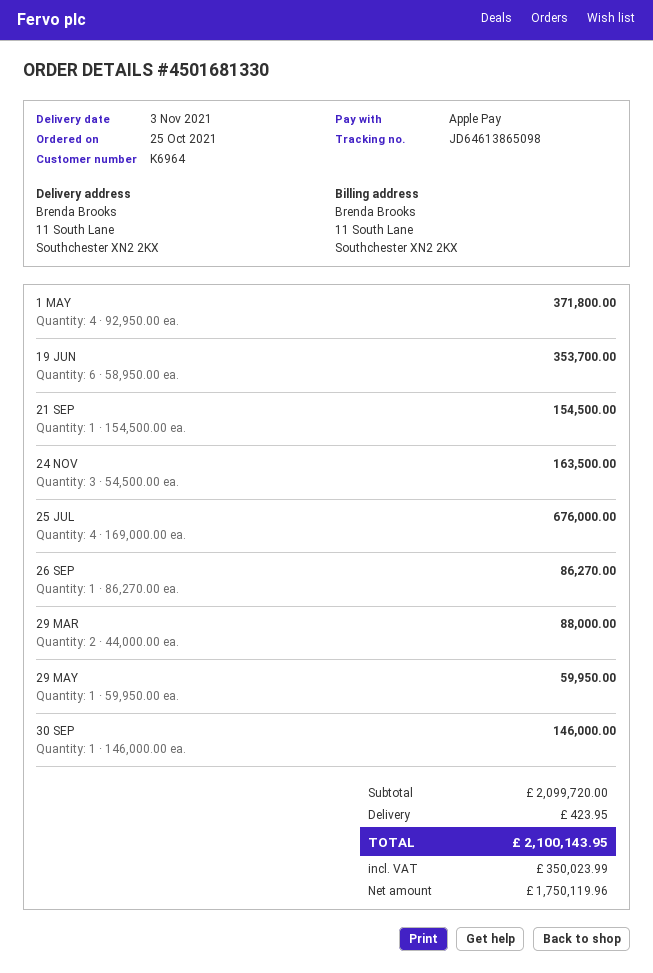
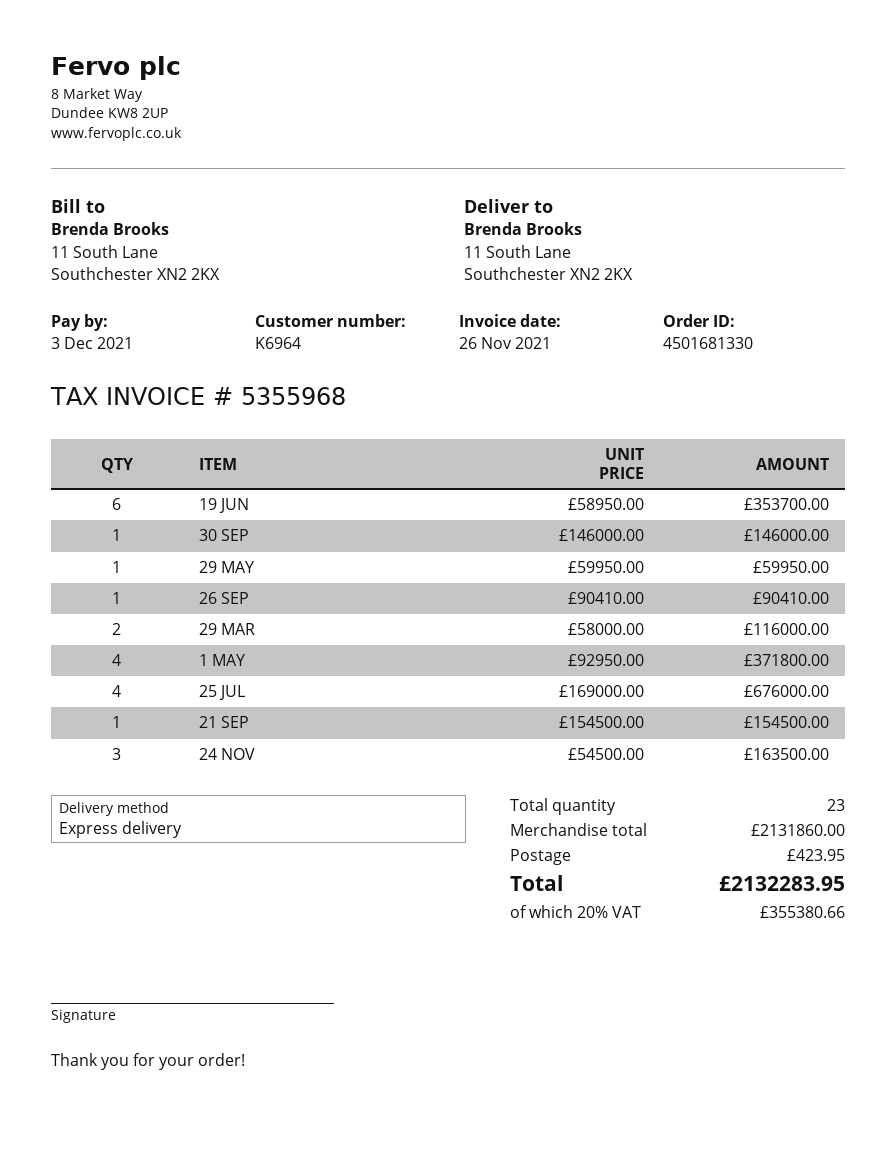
26 SEP: 1 x 86270.00 = 86270.00 -> 1 x 90410.00 = 90410.00
29 MAR: 2 x 44000.00 = 88000.00 -> 2 x 58000.00 = 116000.00
subtotal: 2099720.00 -> 2131860.00
tax: 350023.99 -> 355380.66
total: 2100143.95 -> 2132283.95

